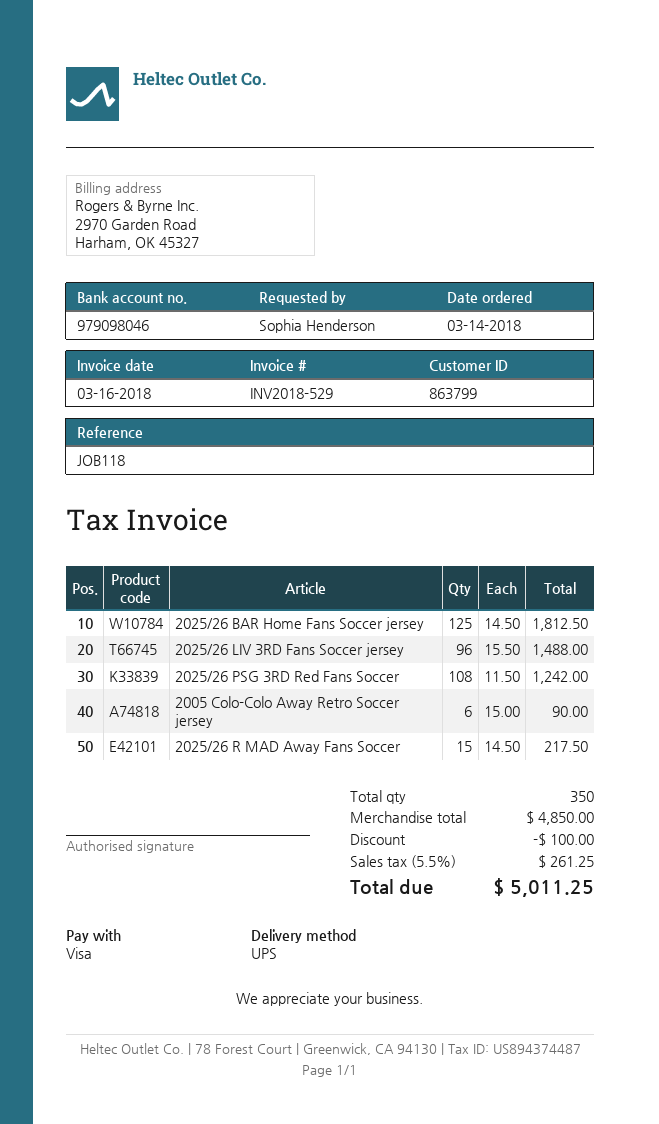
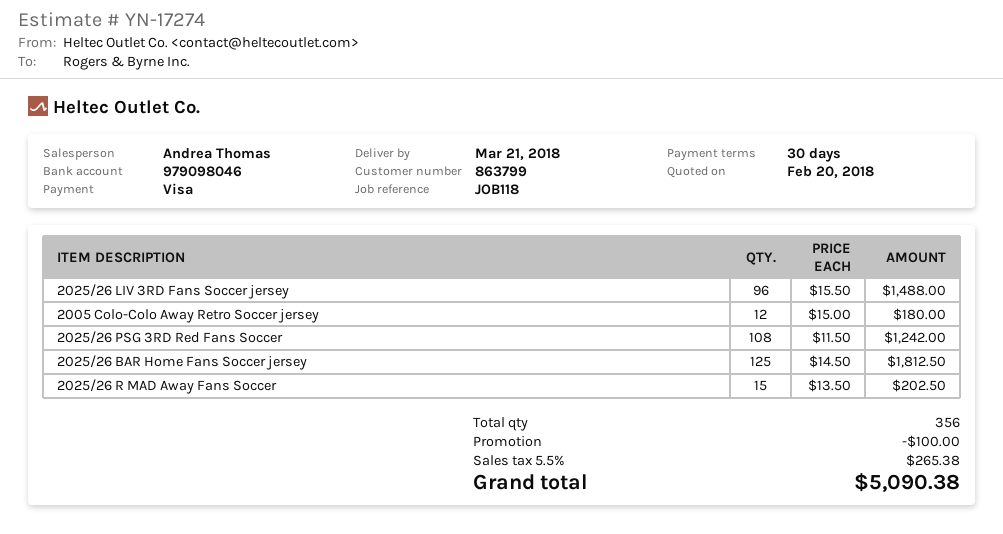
2005 Colo-Colo Away Retro Soccer jersey: 6 x 15.00 = 90.00 -> 12 x 15.00 = 180.00
2025/26 R MAD Away Fans Soccer: 15 x 14.50 = 217.50 -> 15 x 13.50 = 202.50
total quantity: 350 -> 356
tax: 5.5% = 261.25 -> 5.5% = 265.38
total: 5011.25 -> 5090.38

